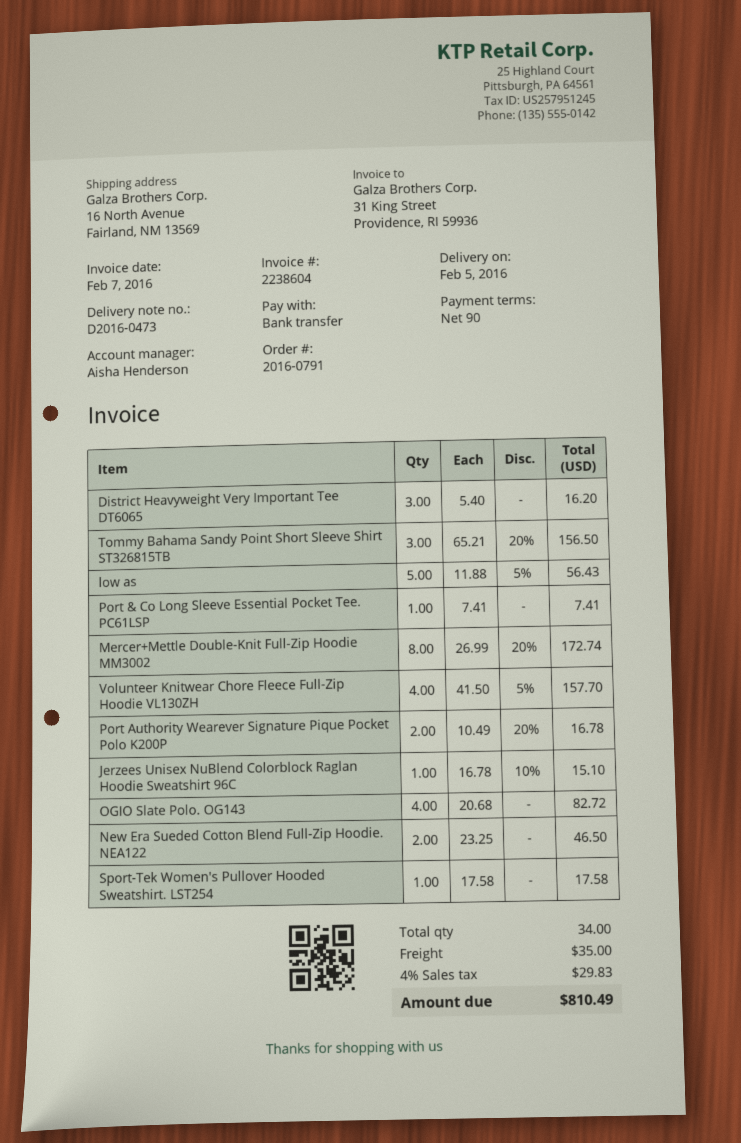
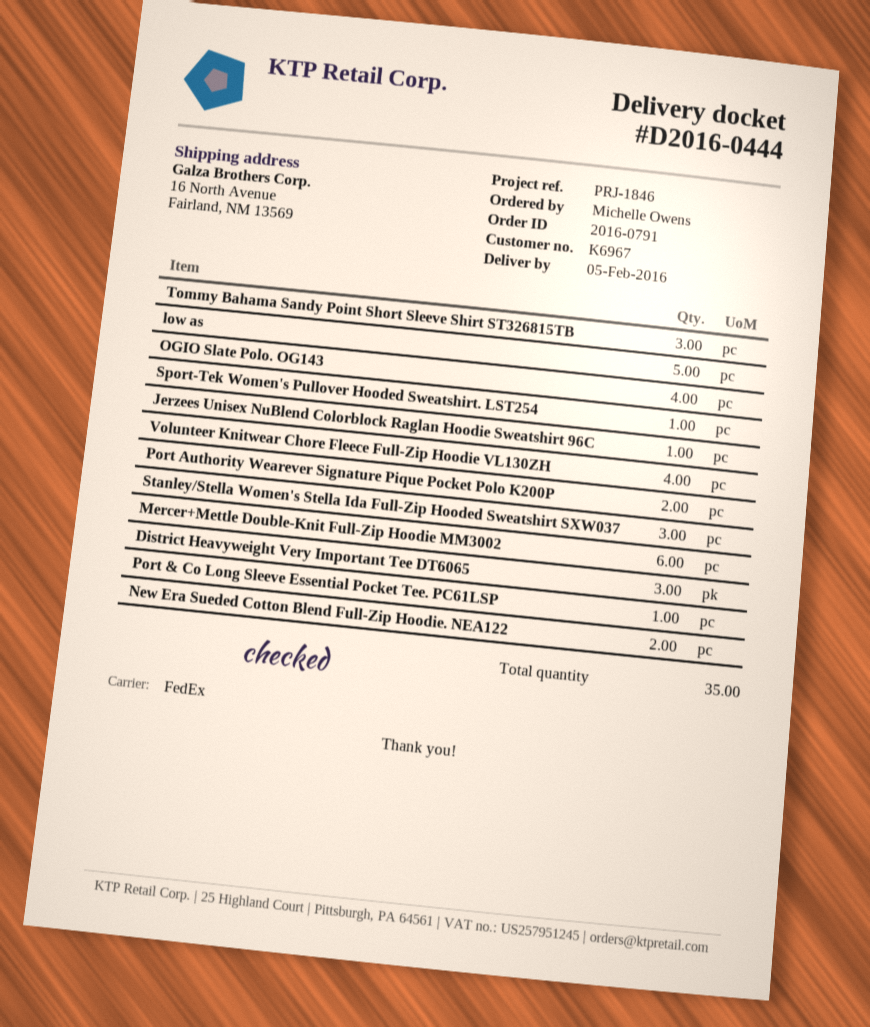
delivery note number: D2016-0473 -> D2016-0444
Mercer+Mettle Double-Knit Full-Zip Hoodie MM3002: 8 -> 6
Stanley/Stella Women's Stella Ida Full-Zip Hooded Sweatshirt SXW037: none -> 3
total quantity: 34 -> 35

